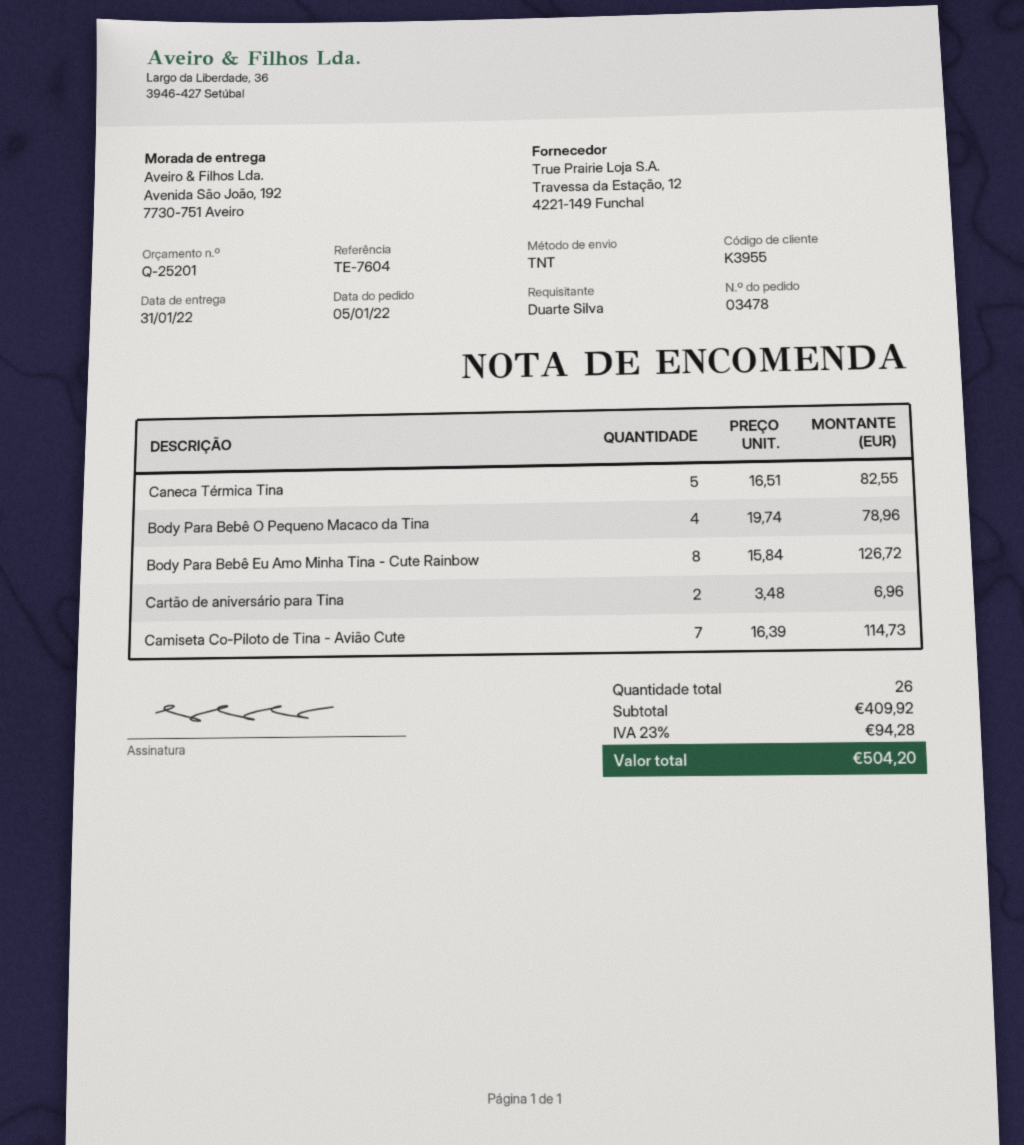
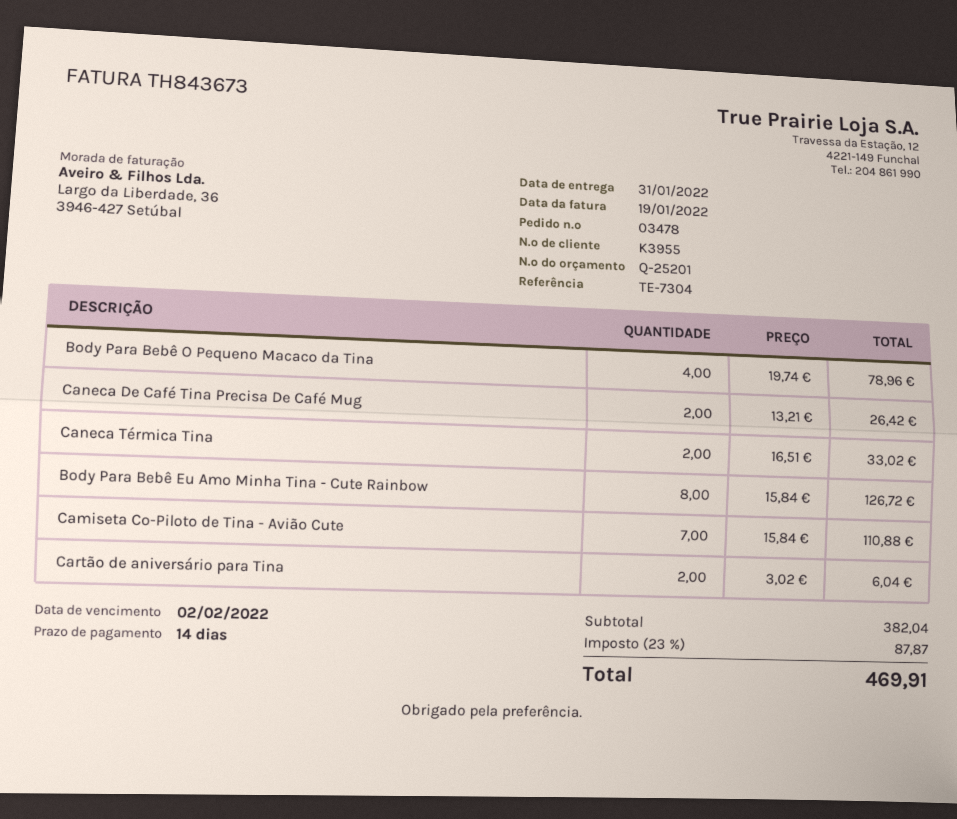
reference: TE-7604 -> TE-7304
Caneca Térmica Tina: 5 x 16.51 = 82.55 -> 2 x 16.51 = 33.02
Cartão de aniversário para Tina: 2 x 3.48 = 6.96 -> 2 x 3.02 = 6.04
Camiseta Co-Piloto de Tina - Avião Cute: 7 x 16.39 = 114.73 -> 7 x 15.84 = 110.88
Caneca De Café Tina Precisa De Café Mug: none -> 2 x 13.21 = 26.42
subtotal: 409.92 -> 382.04
tax: 23% = 94.28 -> 23% = 87.87
total: 504.20 -> 469.91

